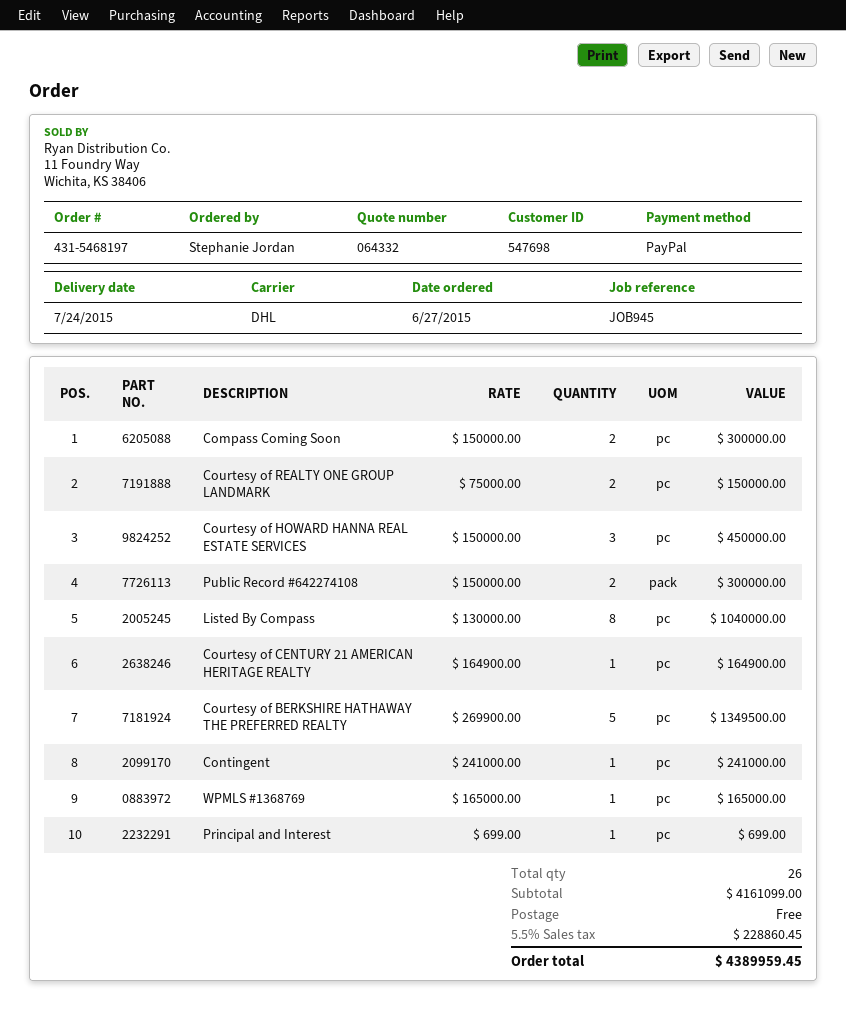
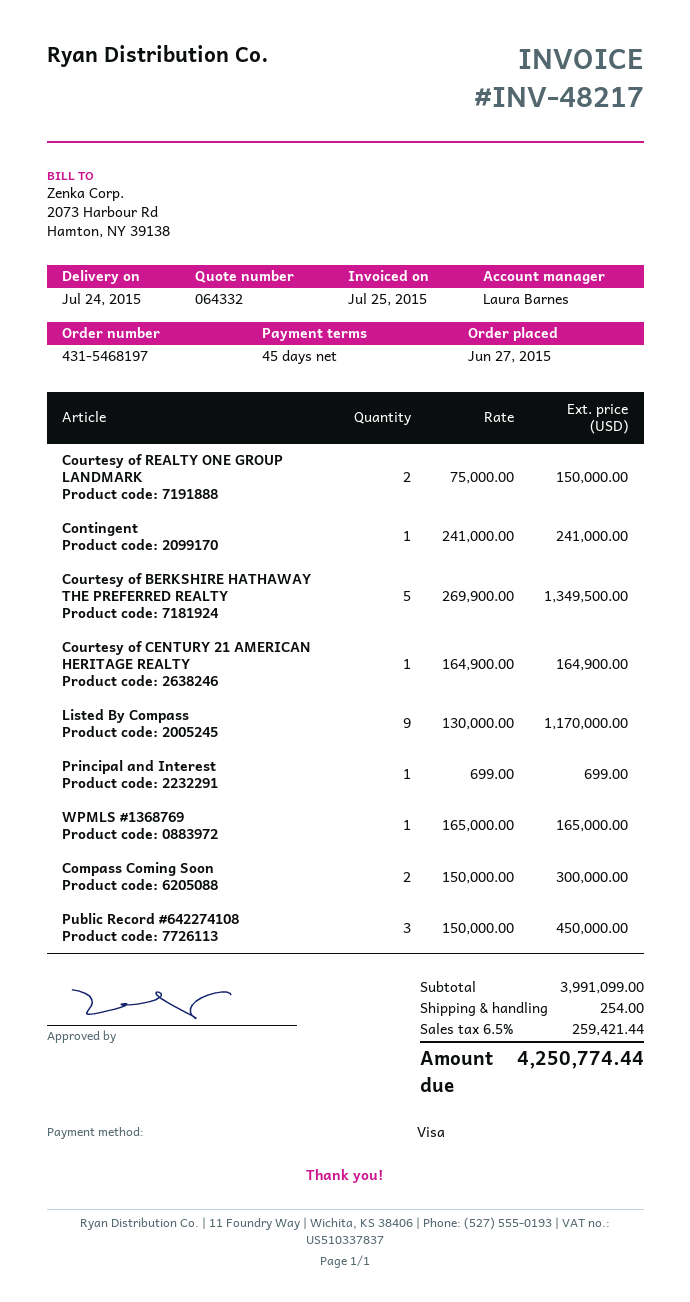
payment method: PayPal -> Visa
Courtesy of HOWARD HANNA REAL ESTATE SERVICES: 3 x 150000.00 = 450000.00 -> none
Public Record #642274108: 2 x 150000.00 = 300000.00 -> 3 x 150000.00 = 450000.00
Listed By Compass: 8 x 130000.00 = 1040000.00 -> 9 x 130000.00 = 1170000.00
subtotal: 4161099.00 -> 3991099.00
shipping: 0.00 -> 254.00
tax: 5.5% = 228860.45 -> 6.5% = 259421.44
total: 4389959.45 -> 4250774.44

